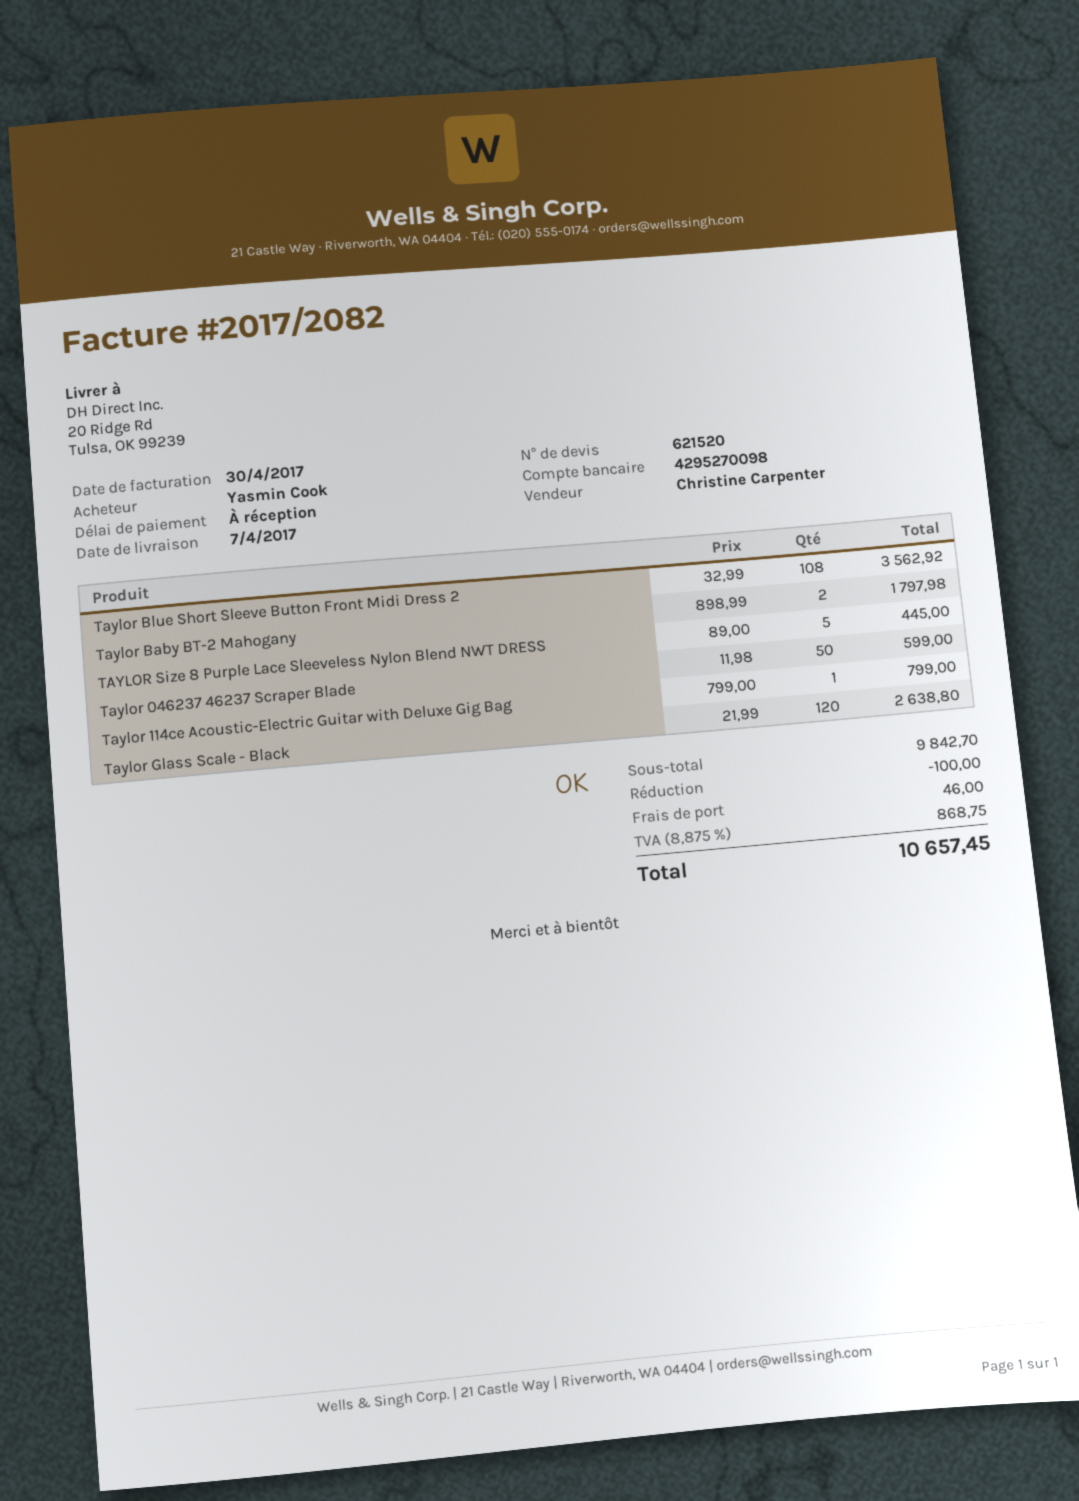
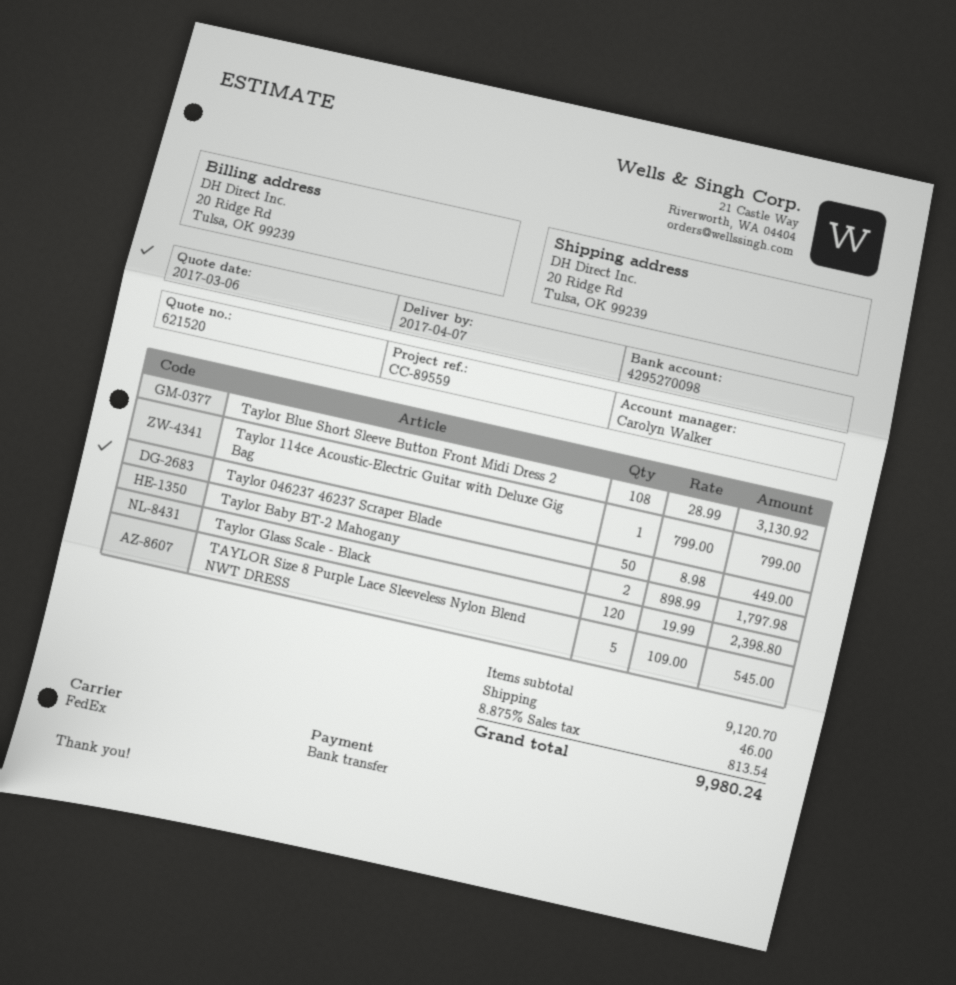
sales rep: Christine Carpenter -> Carolyn Walker
Taylor Blue Short Sleeve Button Front Midi Dress 2: 108 x 32.99 = 3562.92 -> 108 x 28.99 = 3130.92
TAYLOR Size 8 Purple Lace Sleeveless Nylon Blend NWT DRESS: 5 x 89.00 = 445.00 -> 5 x 109.00 = 545.00
Taylor 046237 46237 Scraper Blade: 50 x 11.98 = 599.00 -> 50 x 8.98 = 449.00
Taylor Glass Scale - Black: 120 x 21.99 = 2638.80 -> 120 x 19.99 = 2398.80
subtotal: 9842.70 -> 9120.70
discount: 100.00 -> none
tax: 8.875% = 868.75 -> 8.875% = 813.54
total: 10657.45 -> 9980.24

